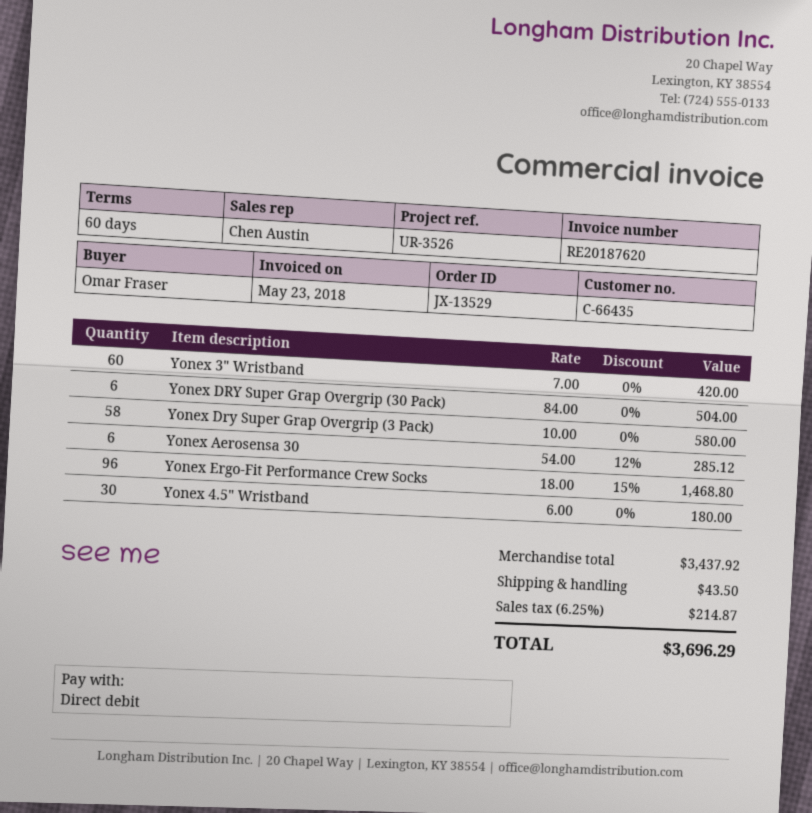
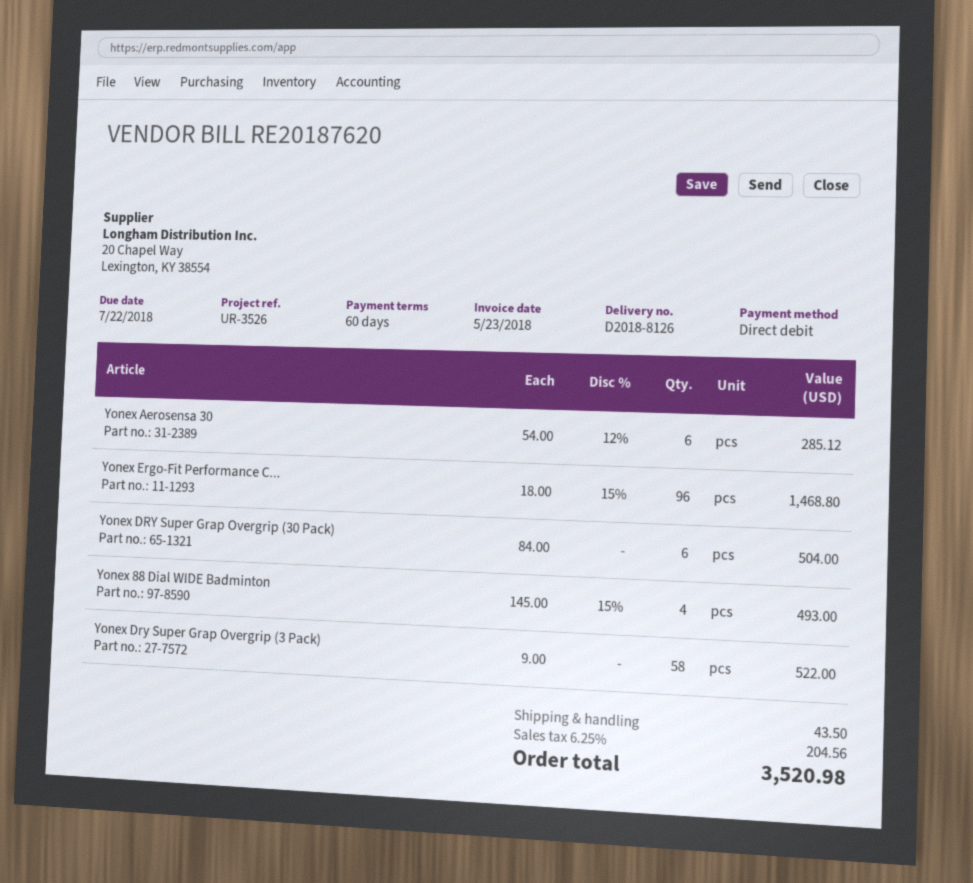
Yonex 3" Wristband: 60 x 7.00 = 420.00 -> none
Yonex Dry Super Grap Overgrip (3 Pack): 58 x 10.00 = 580.00 -> 58 x 9.00 = 522.00
Yonex 4.5" Wristband: 30 x 6.00 = 180.00 -> none
Yonex 88 Dial WIDE Badminton: none -> 4 x 145.00 - 15% = 493.00
tax: 6.25% = 214.87 -> 6.25% = 204.56
total: 3696.29 -> 3520.98

